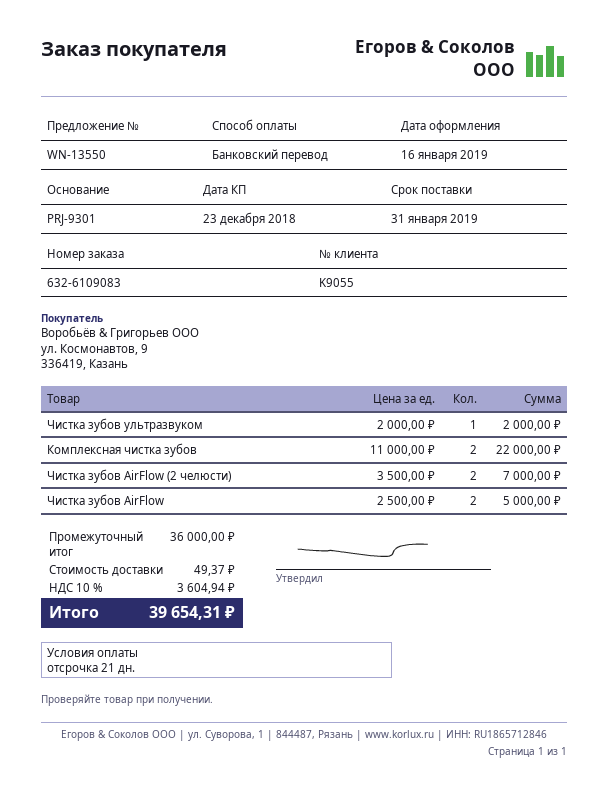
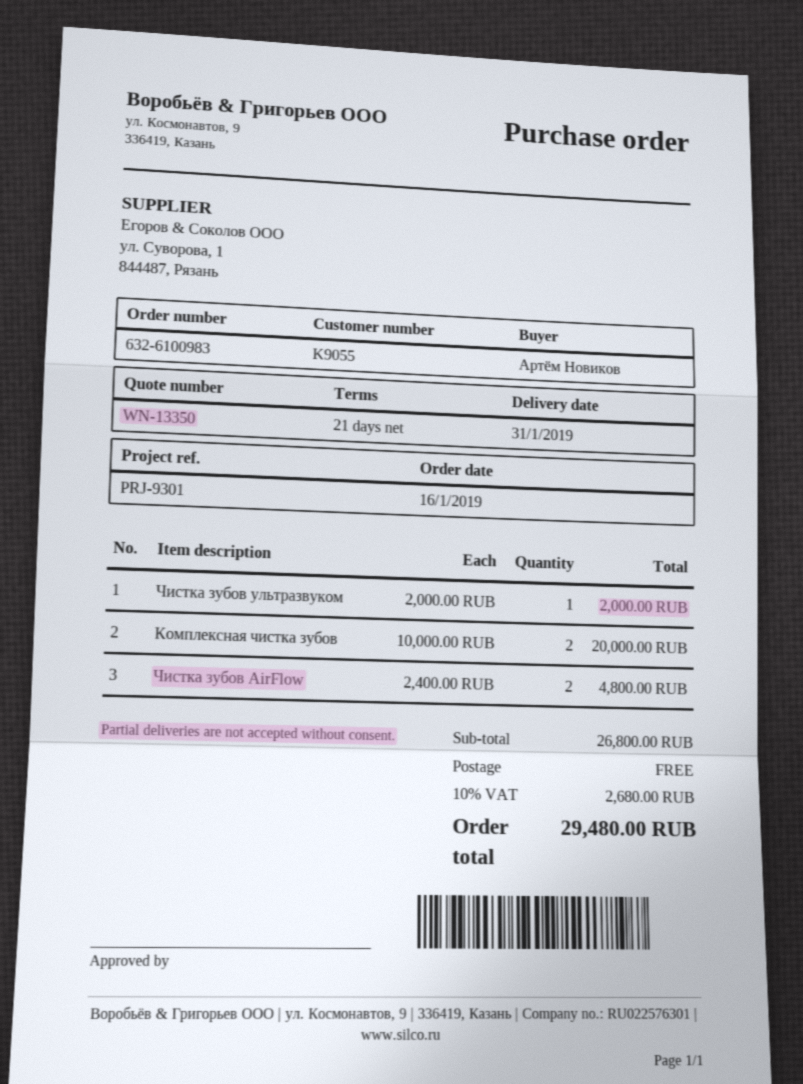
quote number: WN-13550 -> WN-13350
order number: 632-6109083 -> 632-6100983
Комплексная чистка зубов: 2 x 11000.00 = 22000.00 -> 2 x 10000.00 = 20000.00
Чистка зубов AirFlow (2 челюсти): 2 x 3500.00 = 7000.00 -> none
Чистка зубов AirFlow: 2 x 2500.00 = 5000.00 -> 2 x 2400.00 = 4800.00
subtotal: 36000.00 -> 26800.00
shipping: 49.37 -> 0.00
tax: 10% = 3604.94 -> 10% = 2680.00
total: 39654.31 -> 29480.00

